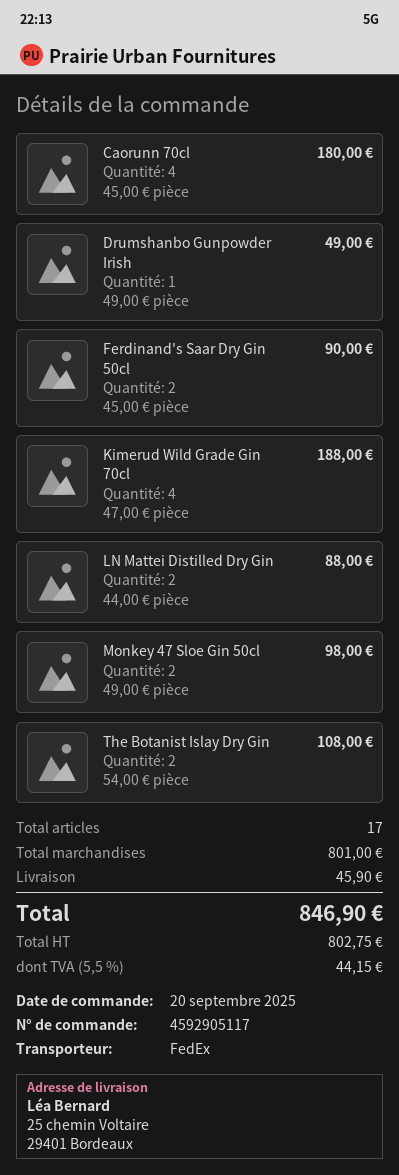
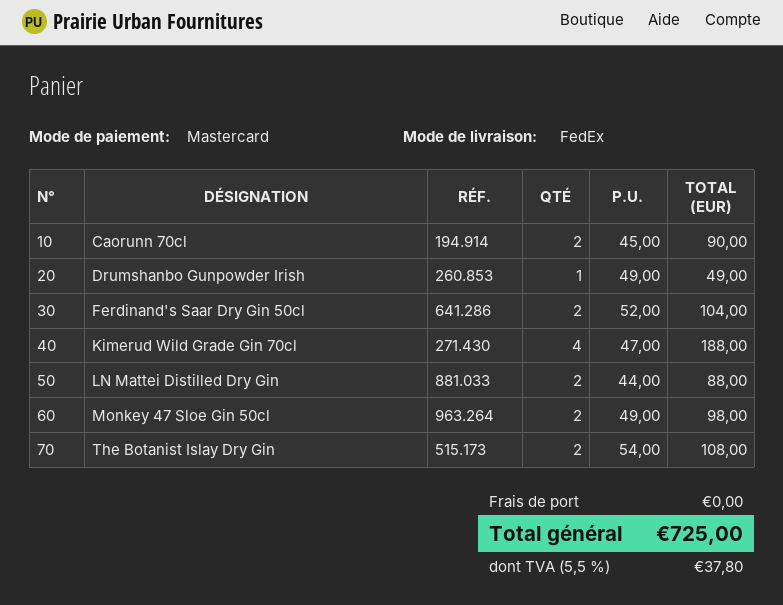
Caorunn 70cl: 4 x 45.00 = 180.00 -> 2 x 45.00 = 90.00
Ferdinand's Saar Dry Gin 50cl: 2 x 45.00 = 90.00 -> 2 x 52.00 = 104.00
shipping: 45.90 -> 0.00
tax: 5.5% = 44.15 -> 5.5% = 37.80
total: 846.90 -> 725.00

